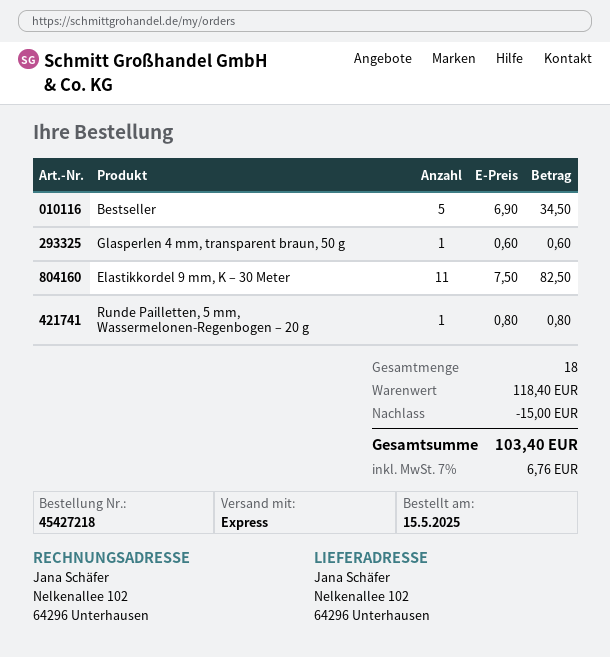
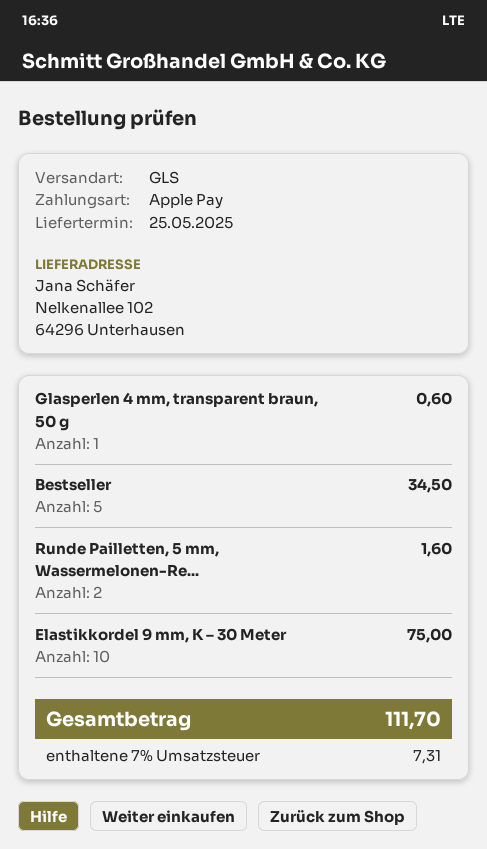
shipping method: express -> GLS
Elastikkordel 9 mm, K – 30 Meter: 11 for 82.50 -> 10 for 75.00
Runde Pailletten, 5 mm, Wassermelonen-Regenbogen – 20 g: 1 for 0.80 -> 2 for 1.60
discount: 15.00 -> none
tax: 7% = 6.76 -> 7% = 7.31
total: 103.40 -> 111.70

